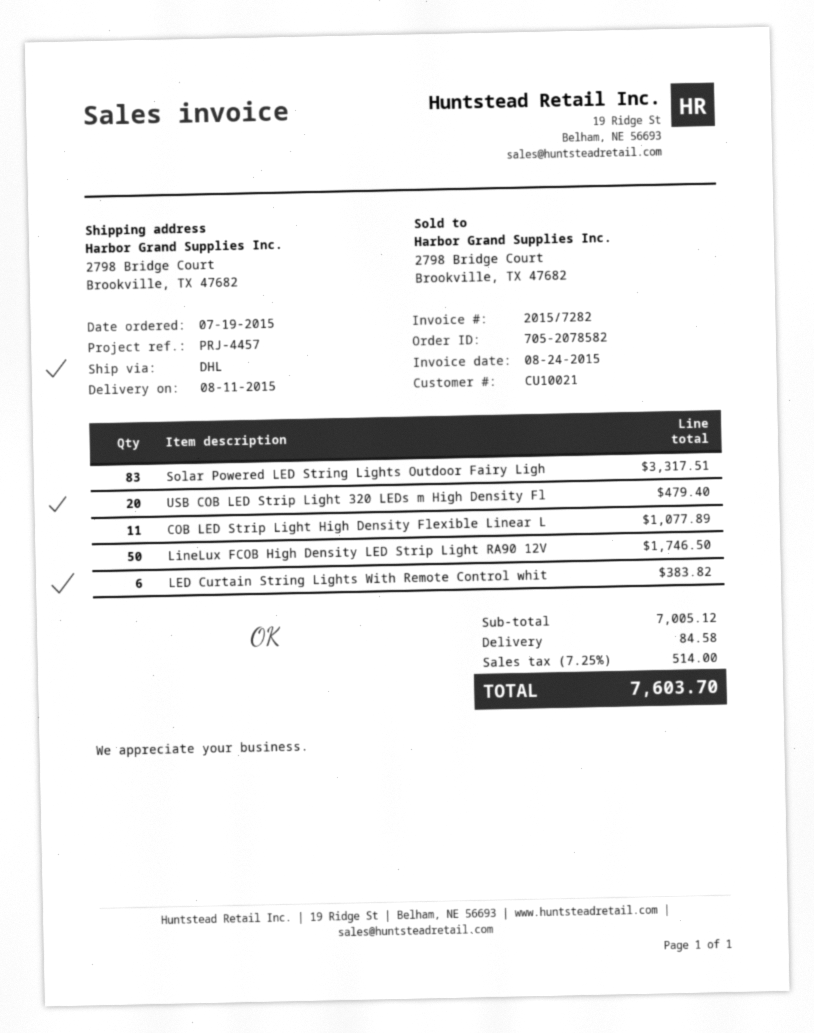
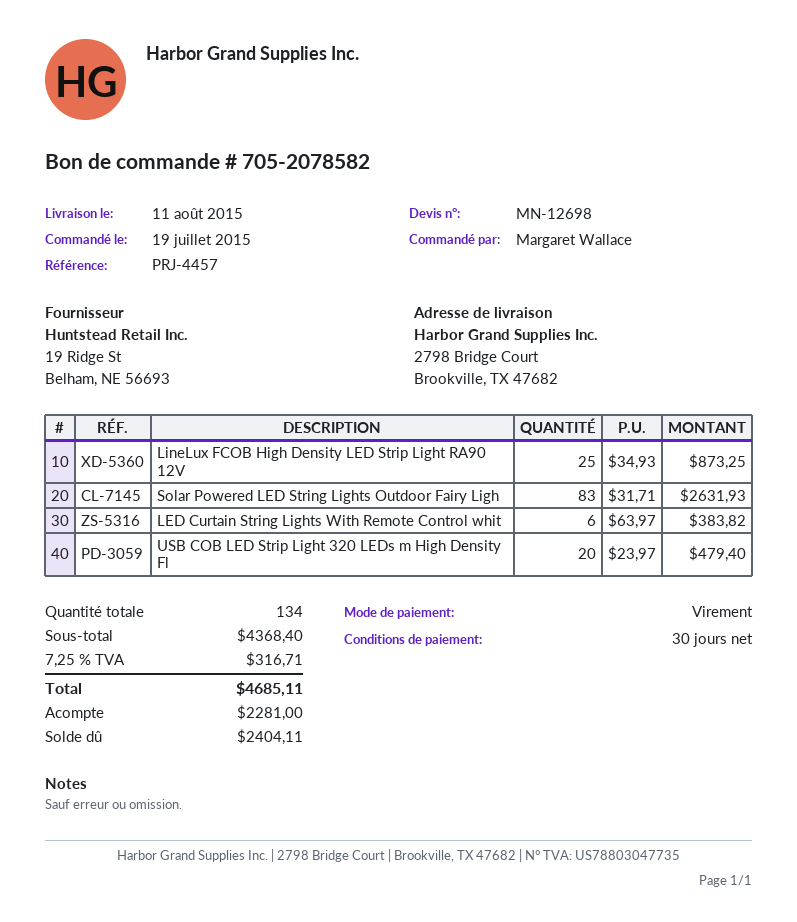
Solar Powered LED String Lights Outdoor Fairy Ligh: 83 for 3317.51 -> 83 for 2631.93
COB LED Strip Light High Density Flexible Linear L: 11 for 1077.89 -> none
LineLux FCOB High Density LED Strip Light RA90 12V: 50 for 1746.50 -> 25 for 873.25
subtotal: 7005.12 -> 4368.40
shipping: 84.58 -> none
tax: 7.25% = 514.00 -> 7.25% = 316.71
total: 7603.70 -> 4685.11

